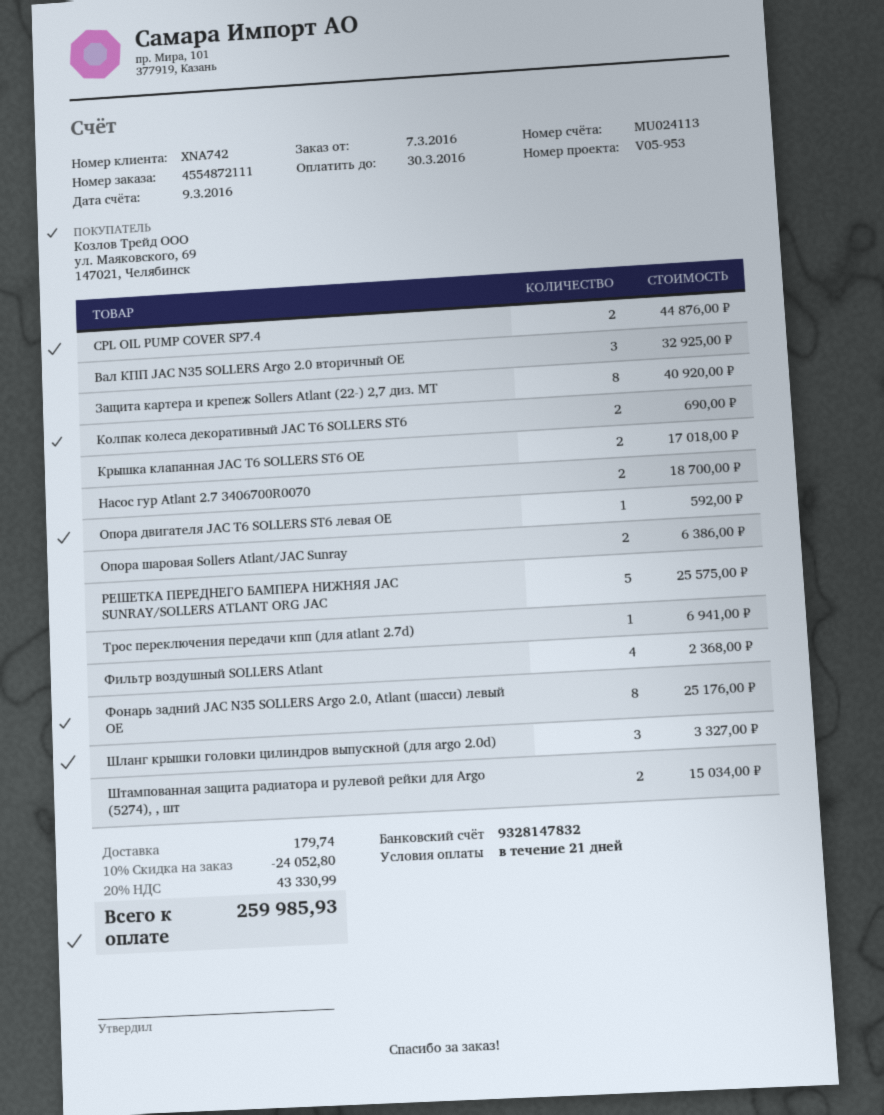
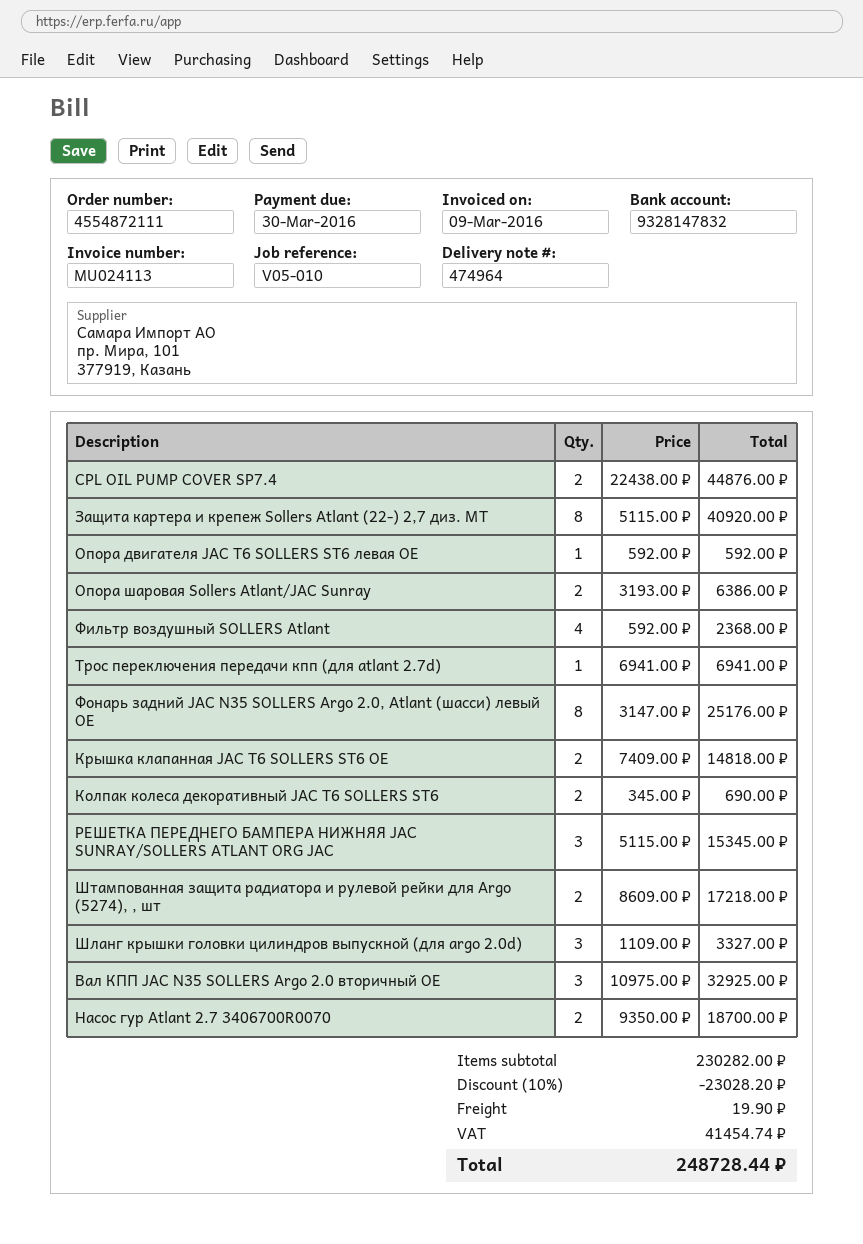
reference: V05-953 -> V05-010
Крышка клапанная JAC T6 SOLLERS ST6 OE: 2 for 17018.00 -> 2 for 14818.00
РЕШЕТКА ПЕРЕДНЕГО БАМПЕРА НИЖНЯЯ JAC SUNRAY/SOLLERS ATLANT ORG JAC: 5 for 25575.00 -> 3 for 15345.00
Штампованная защита радиатора и рулевой рейки для Argo (5274), , шт: 2 for 15034.00 -> 2 for 17218.00
discount: 10% = 24052.80 -> 10% = 23028.20
shipping: 179.74 -> 19.90
tax: 43330.99 -> 41454.74
total: 259985.93 -> 248728.44

